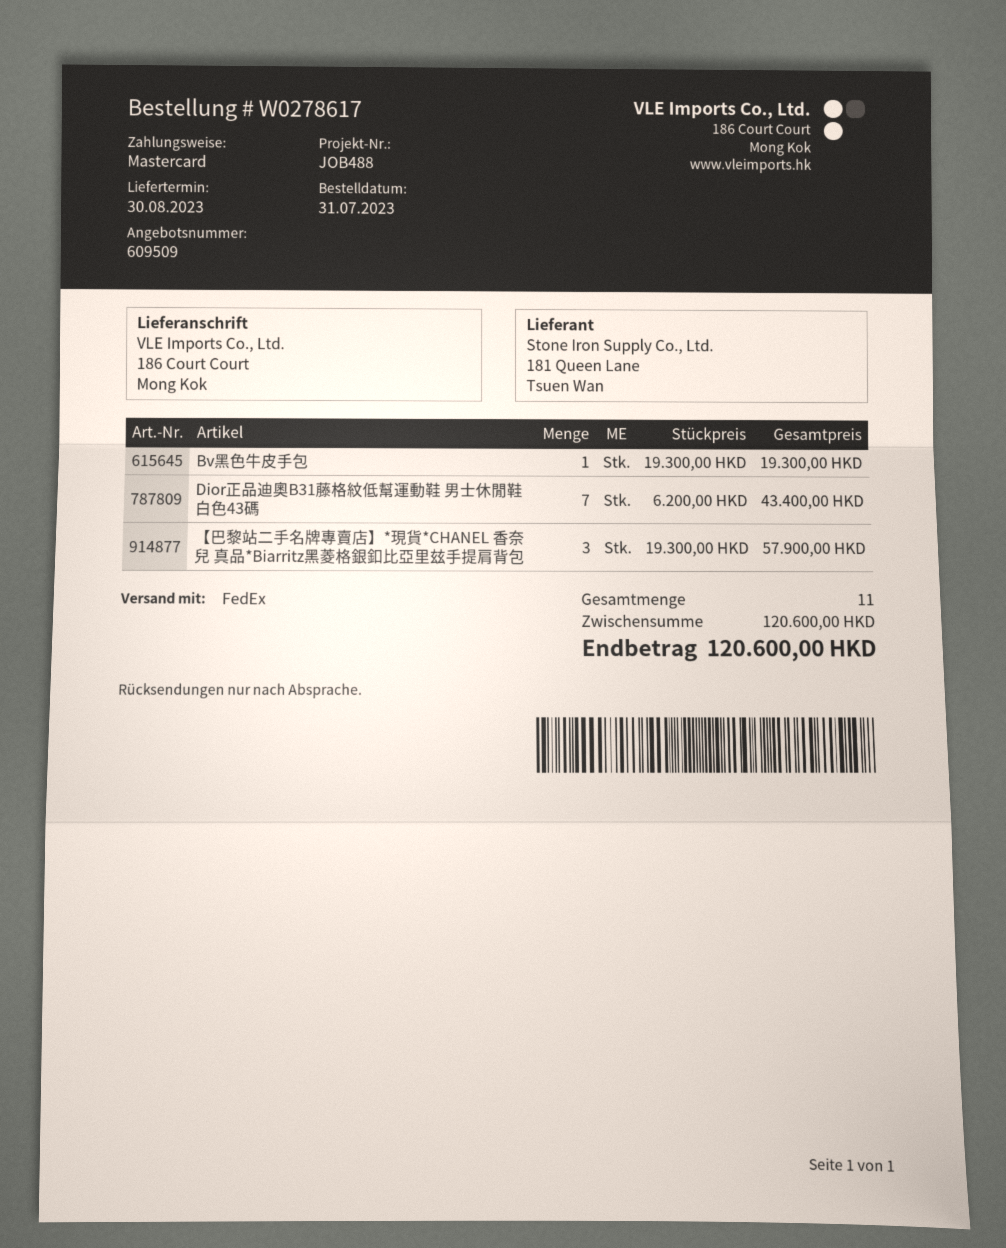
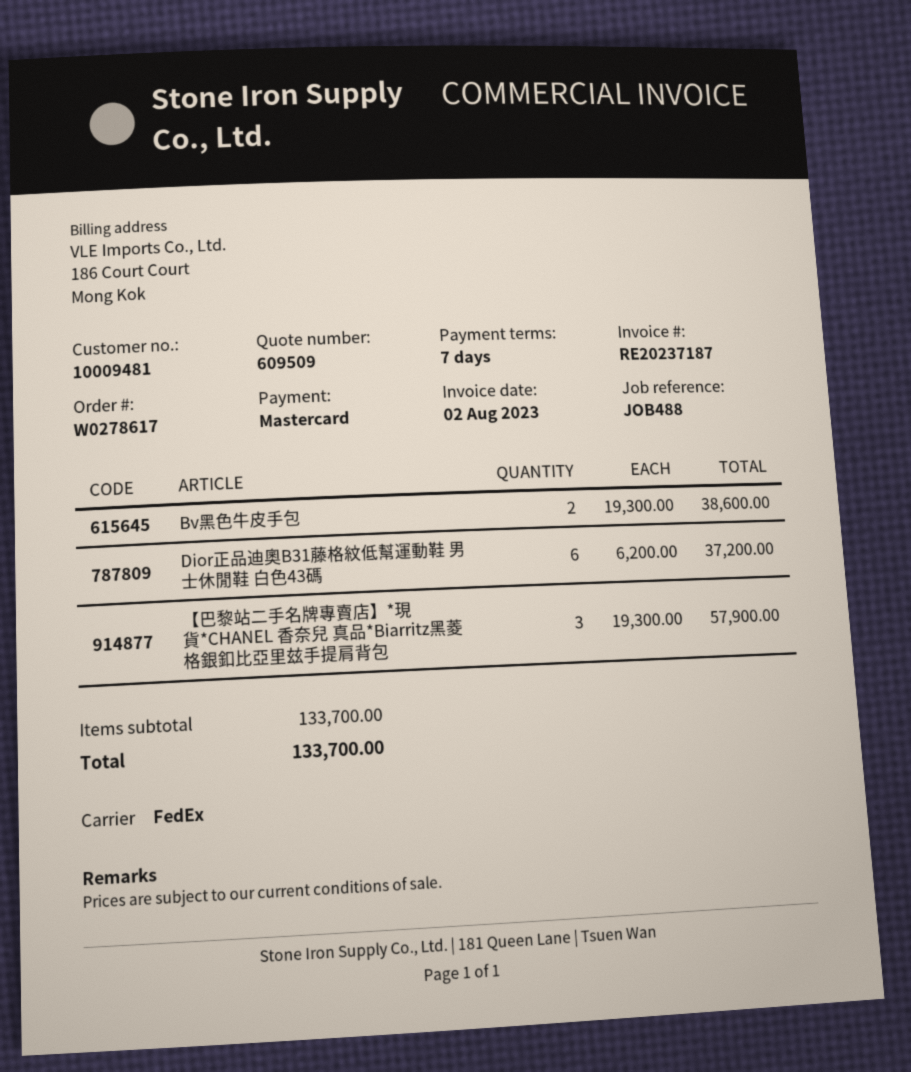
Bv黑色牛皮手包: 1 x 19300.00 = 19300.00 -> 2 x 19300.00 = 38600.00
Dior正品迪奧B31藤格紋低幫運動鞋 男士休閒鞋 白色43碼: 7 x 6200.00 = 43400.00 -> 6 x 6200.00 = 37200.00
subtotal: 120600.00 -> 133700.00
total: 120600.00 -> 133700.00

